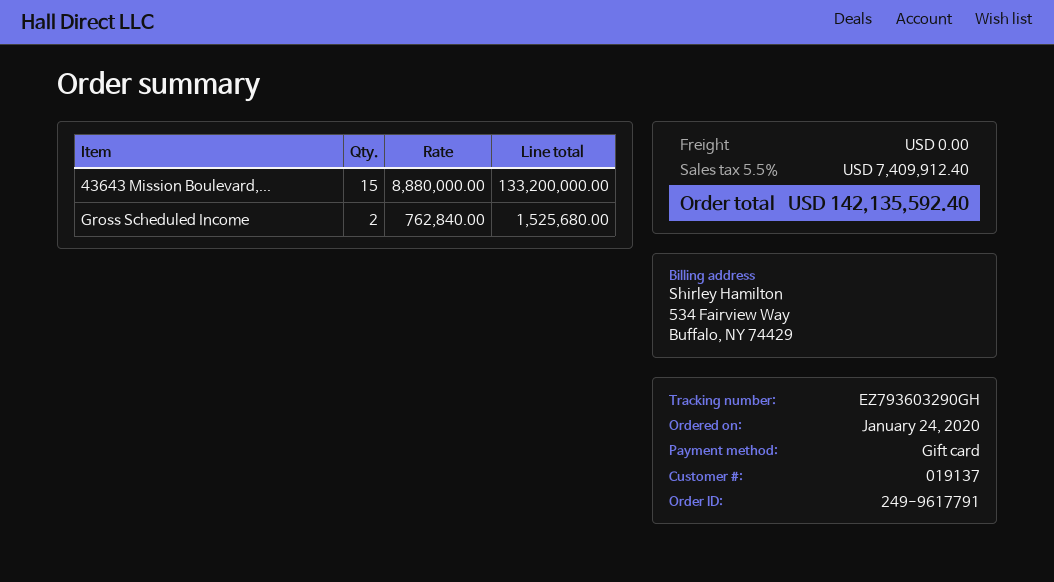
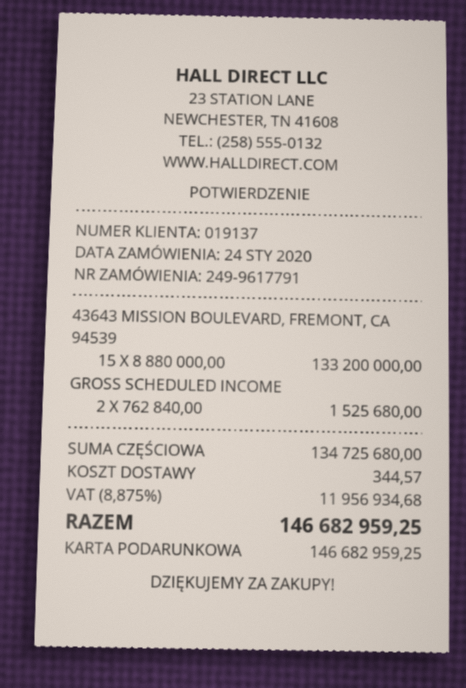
shipping: 0.00 -> 344.57
tax: 5.5% = 7409912.40 -> 8.875% = 11956934.68
total: 142135592.40 -> 146682959.25

